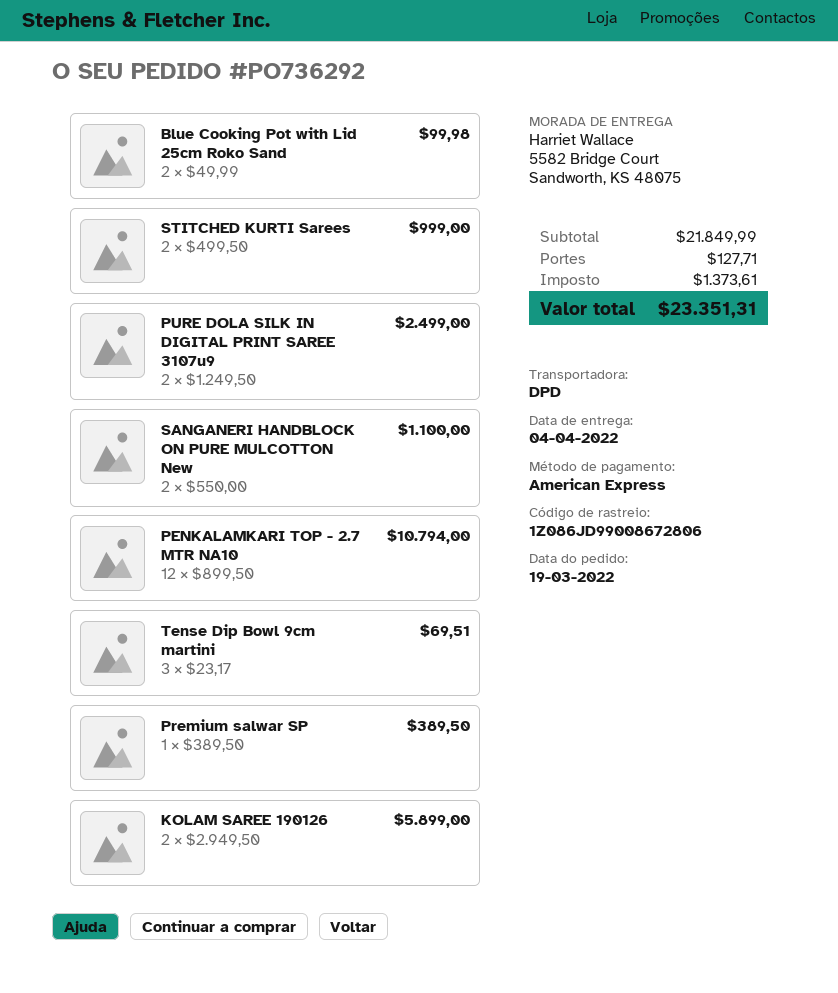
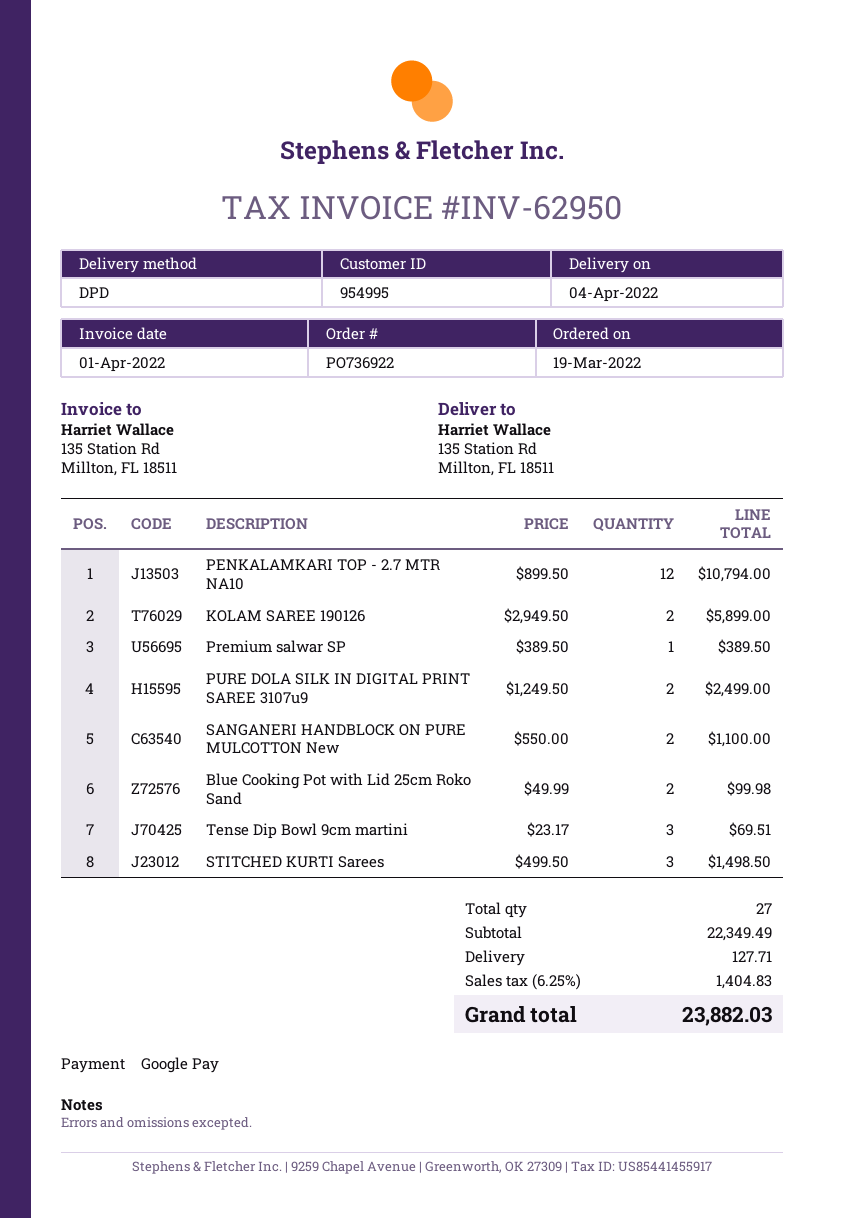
order number: PO736292 -> PO736922
payment method: American Express -> Google Pay
ship to: 5582 Bridge Court, Sandworth, KS 48075 -> 135 Station Rd, Millton, FL 18511
STITCHED KURTI Sarees: 2 x 499.50 = 999.00 -> 3 x 499.50 = 1498.50
subtotal: 21849.99 -> 22349.49
tax: 1373.61 -> 1404.83
total: 23351.31 -> 23882.03

